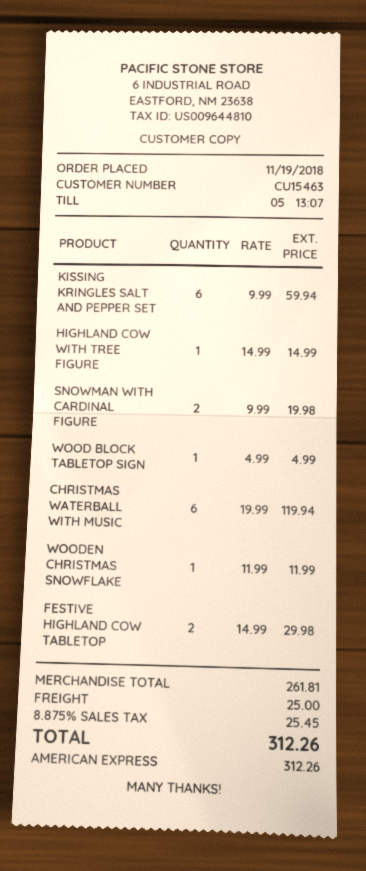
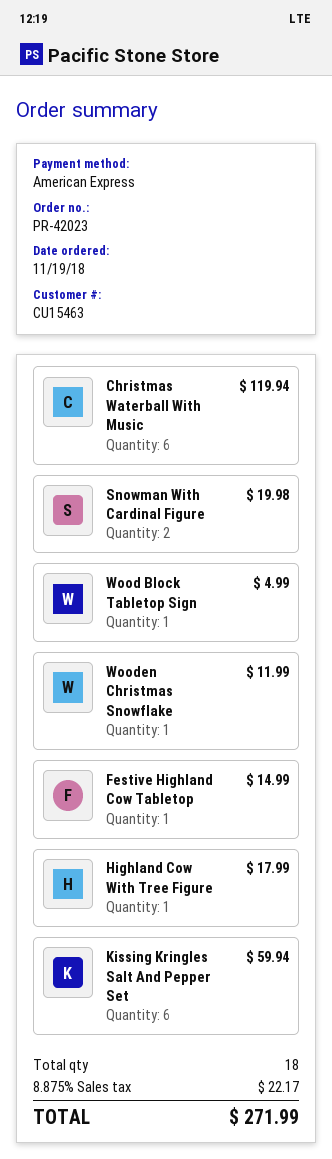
HIGHLAND COW WITH TREE FIGURE: 1 for 14.99 -> 1 for 17.99
FESTIVE HIGHLAND COW TABLETOP: 2 for 29.98 -> 1 for 14.99
shipping: 25.00 -> none
tax: 8.875% = 25.45 -> 8.875% = 22.17
total: 312.26 -> 271.99

